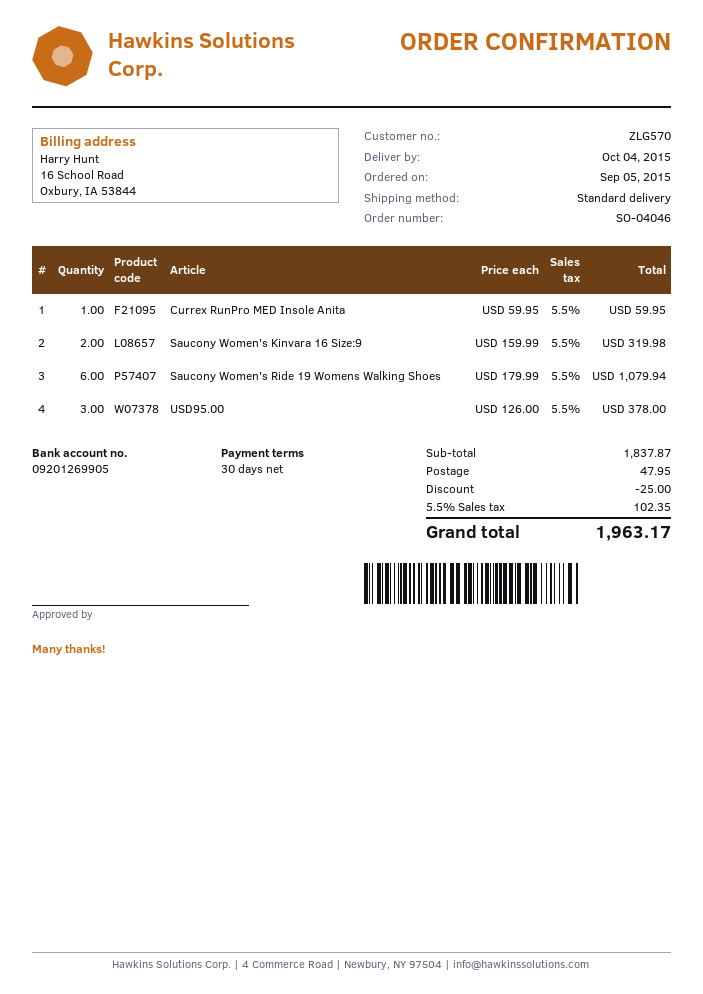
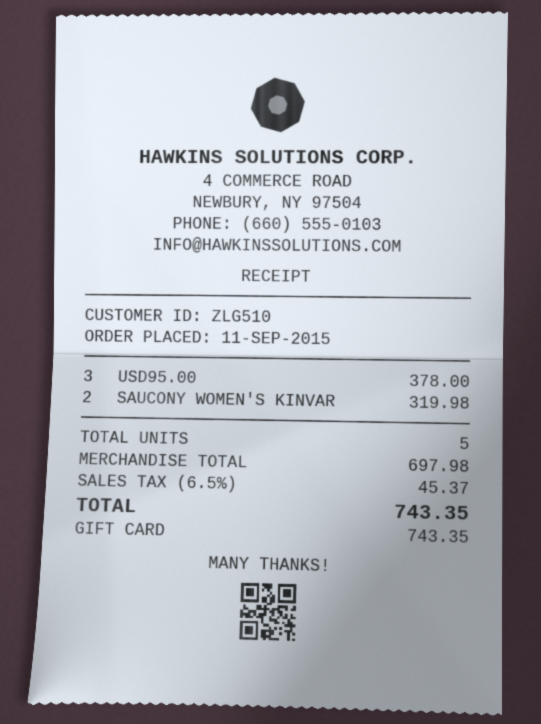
order date: 2015-09-05 -> 2015-09-11
customer number: ZLG570 -> ZLG510
Currex RunPro MED Insole Anita: 1 for 59.95 -> none
Saucony Women's Ride 19 Womens Walking Shoes: 6 for 1079.94 -> none
subtotal: 1837.87 -> 697.98
discount: 25.00 -> none
shipping: 47.95 -> none
tax: 5.5% = 102.35 -> 6.5% = 45.37
total: 1963.17 -> 743.35

